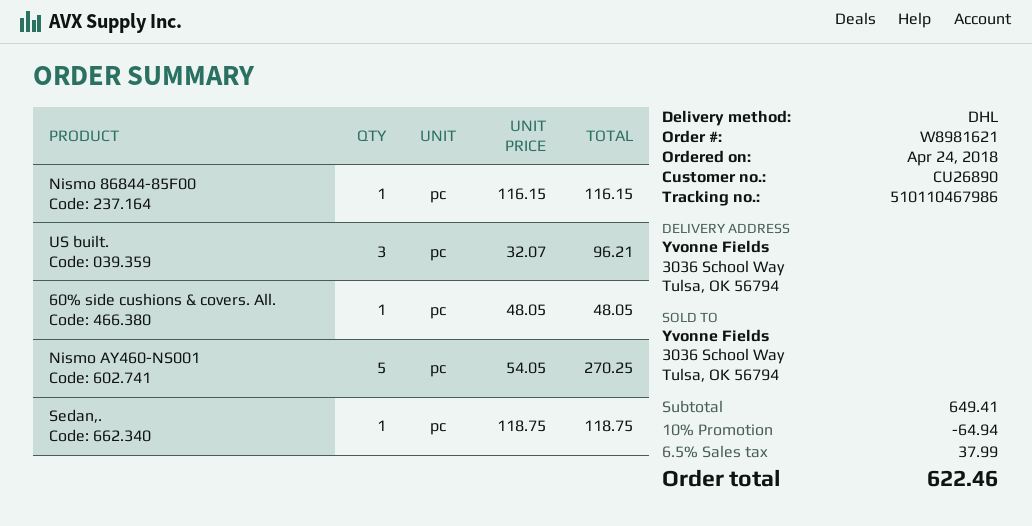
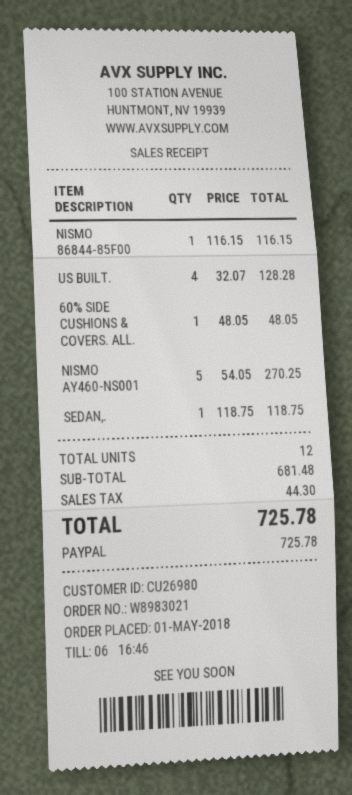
order number: W8981621 -> W8983021
order date: 2018-04-24 -> 2018-05-01
customer number: CU26890 -> CU26980
US built.: 3 x 32.07 = 96.21 -> 4 x 32.07 = 128.28
subtotal: 649.41 -> 681.48
discount: 10% = 64.94 -> none
tax: 37.99 -> 44.30
total: 622.46 -> 725.78

